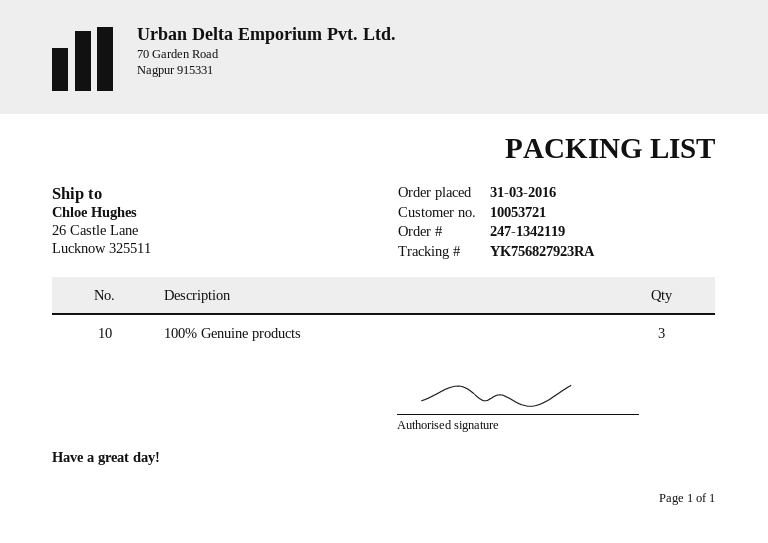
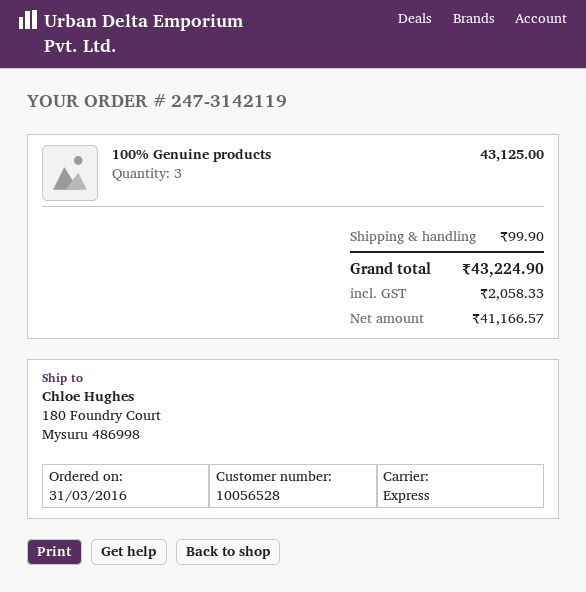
order number: 247-1342119 -> 247-3142119
customer number: 10053721 -> 10056528
ship to: 26 Castle Lane, Lucknow 325511 -> 180 Foundry Court, Mysuru 486998

